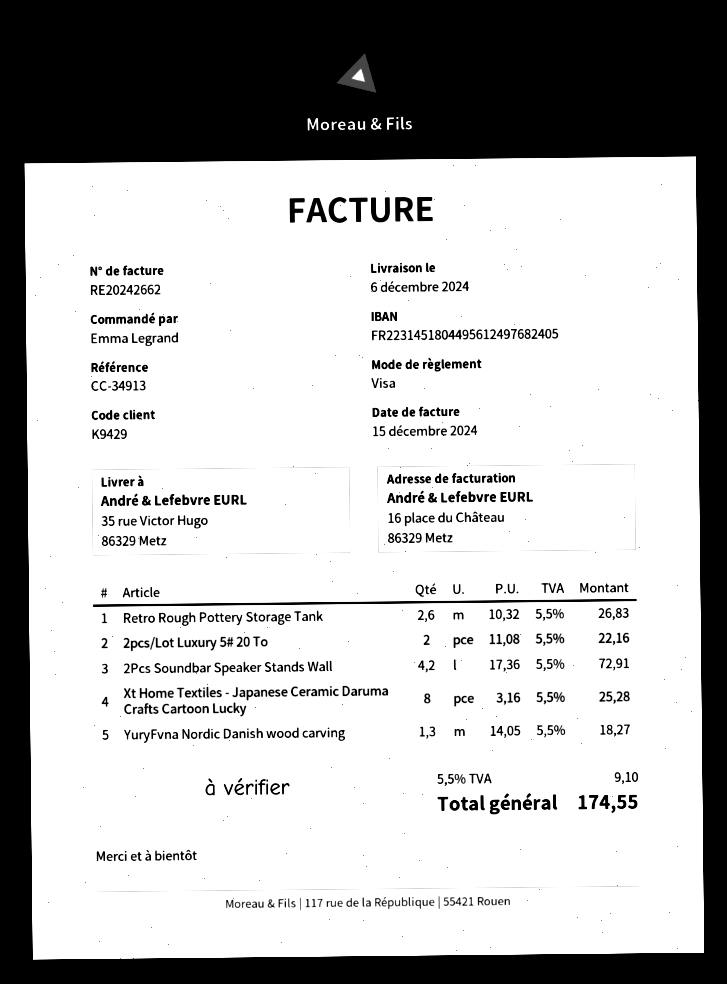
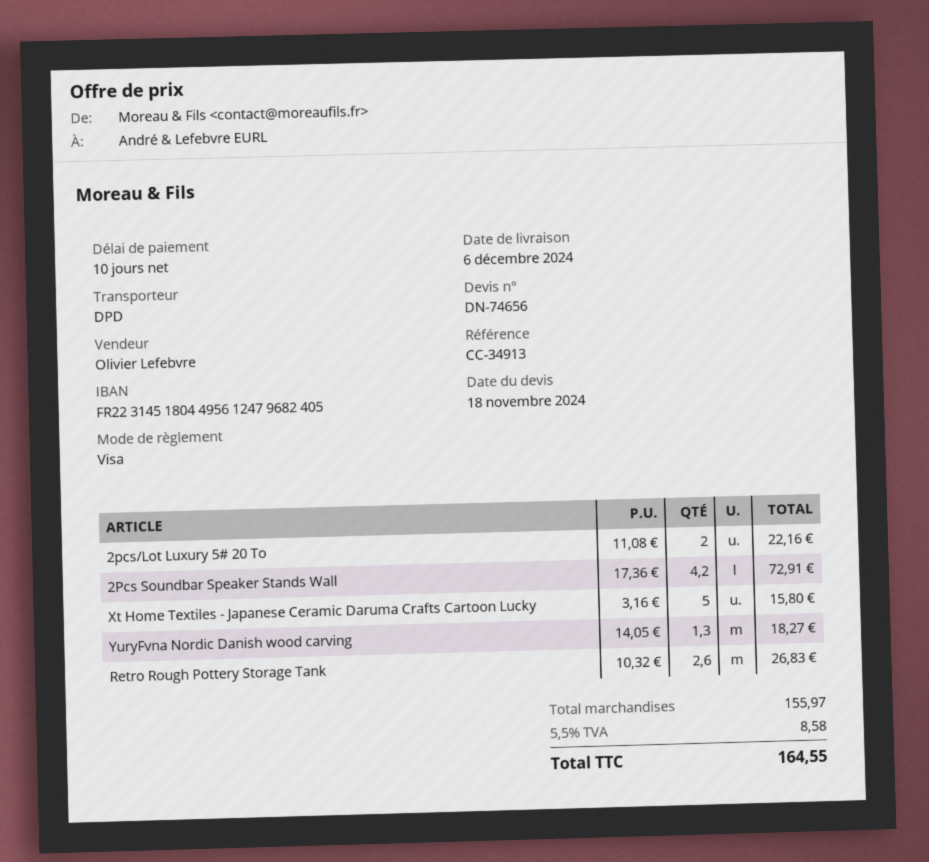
bank account: FR2231451804495612497682405 -> FR2231451804495612479682405
Xt Home Textiles - Japanese Ceramic Daruma Crafts Cartoon Lucky: 8 x 3.16 = 25.28 -> 5 x 3.16 = 15.80
tax: 5.5% = 9.10 -> 5.5% = 8.58
total: 174.55 -> 164.55

